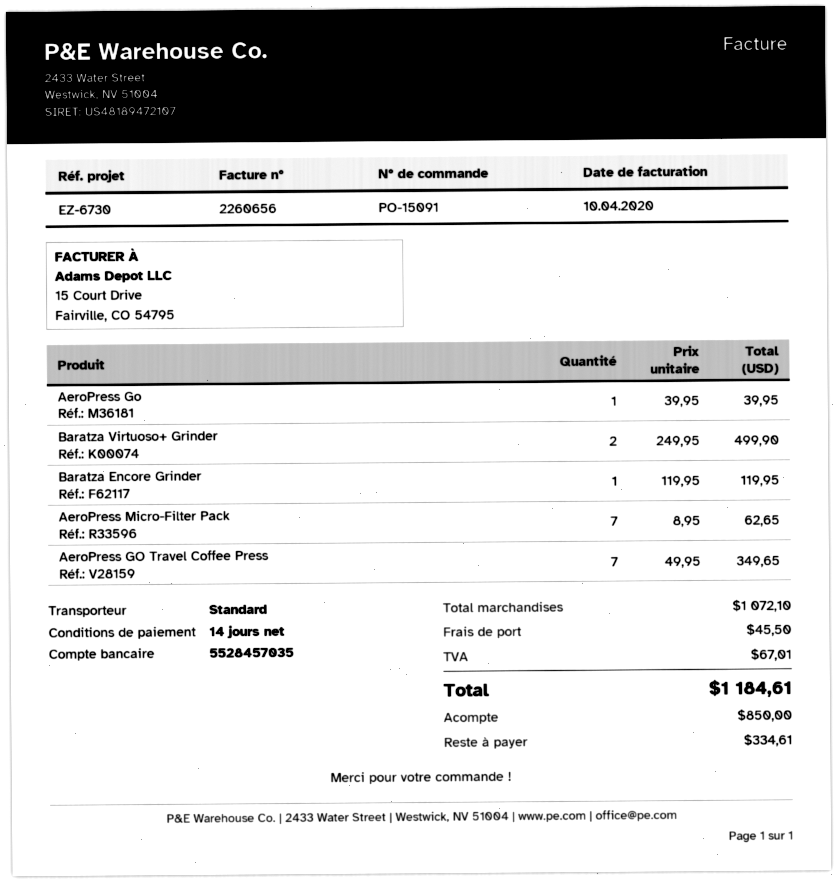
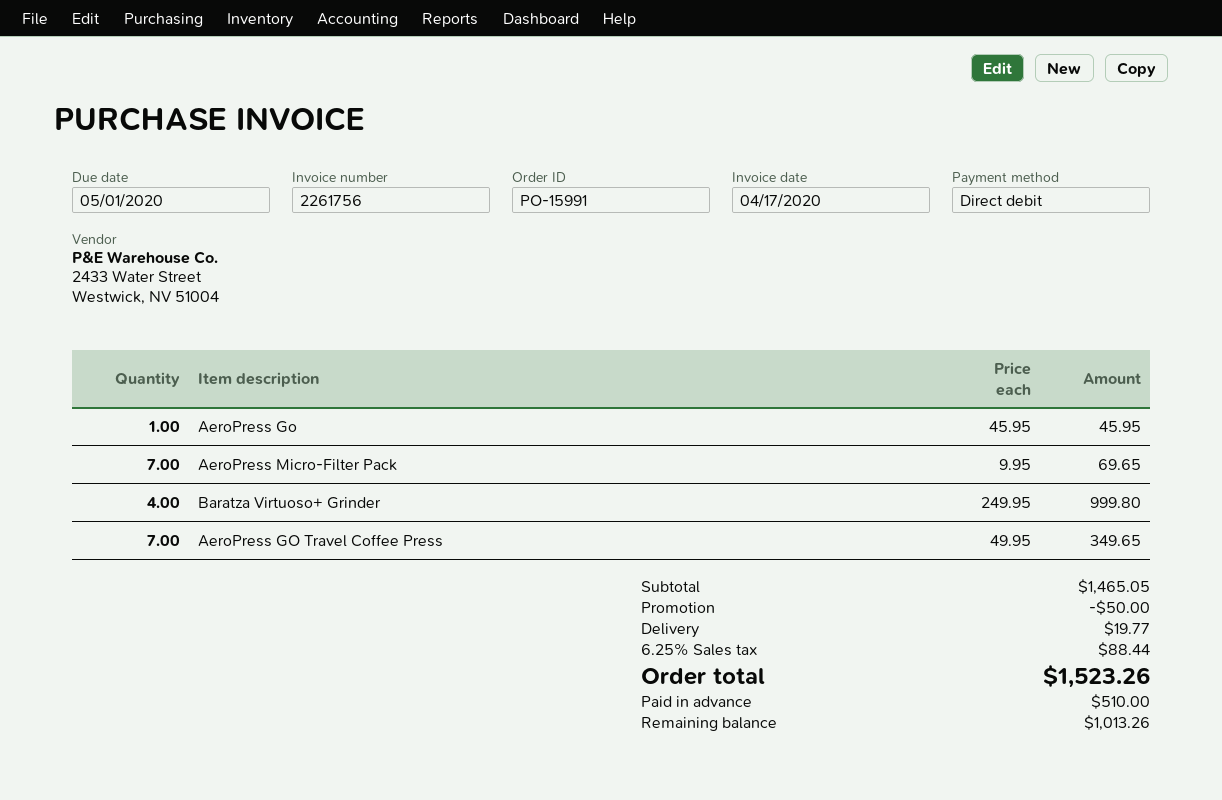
order number: PO-15091 -> PO-15991
invoice number: 2260656 -> 2261756
invoice date: 2020-04-10 -> 2020-04-17
AeroPress Go: 1 x 39.95 = 39.95 -> 1 x 45.95 = 45.95
Baratza Virtuoso+ Grinder: 2 x 249.95 = 499.90 -> 4 x 249.95 = 999.80
Baratza Encore Grinder: 1 x 119.95 = 119.95 -> none
AeroPress Micro-Filter Pack: 7 x 8.95 = 62.65 -> 7 x 9.95 = 69.65
subtotal: 1072.10 -> 1465.05
discount: none -> 50.00
shipping: 45.50 -> 19.77
tax: 67.01 -> 88.44
total: 1184.61 -> 1523.26
deposit: 850.00 -> 510.00
balance: 334.61 -> 1013.26

